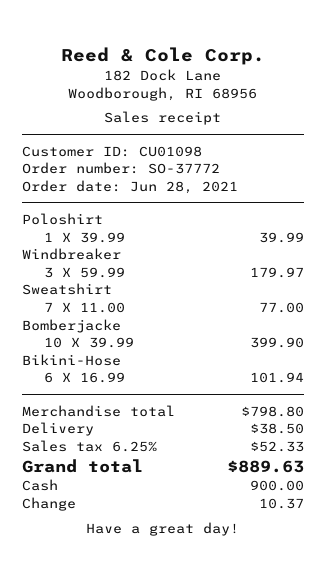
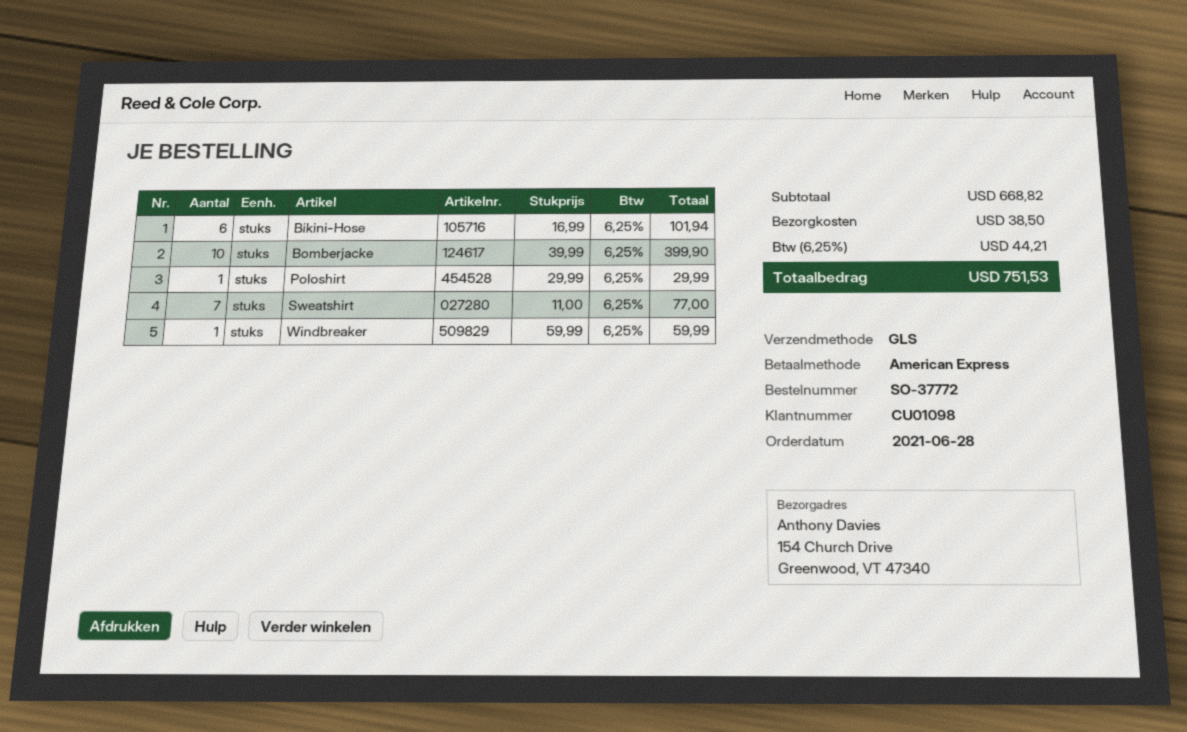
payment method: cash -> American Express
Poloshirt: 1 x 39.99 = 39.99 -> 1 x 29.99 = 29.99
Windbreaker: 3 x 59.99 = 179.97 -> 1 x 59.99 = 59.99
subtotal: 798.80 -> 668.82
tax: 6.25% = 52.33 -> 6.25% = 44.21
total: 889.63 -> 751.53

